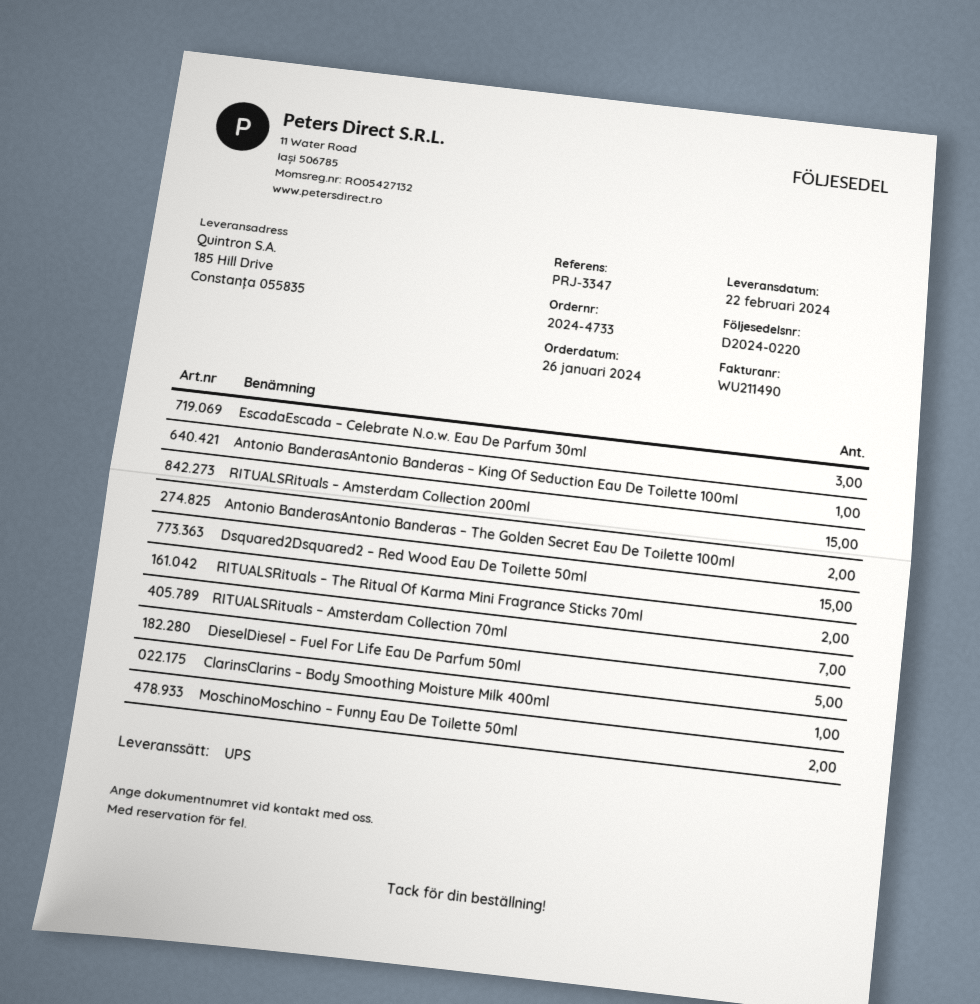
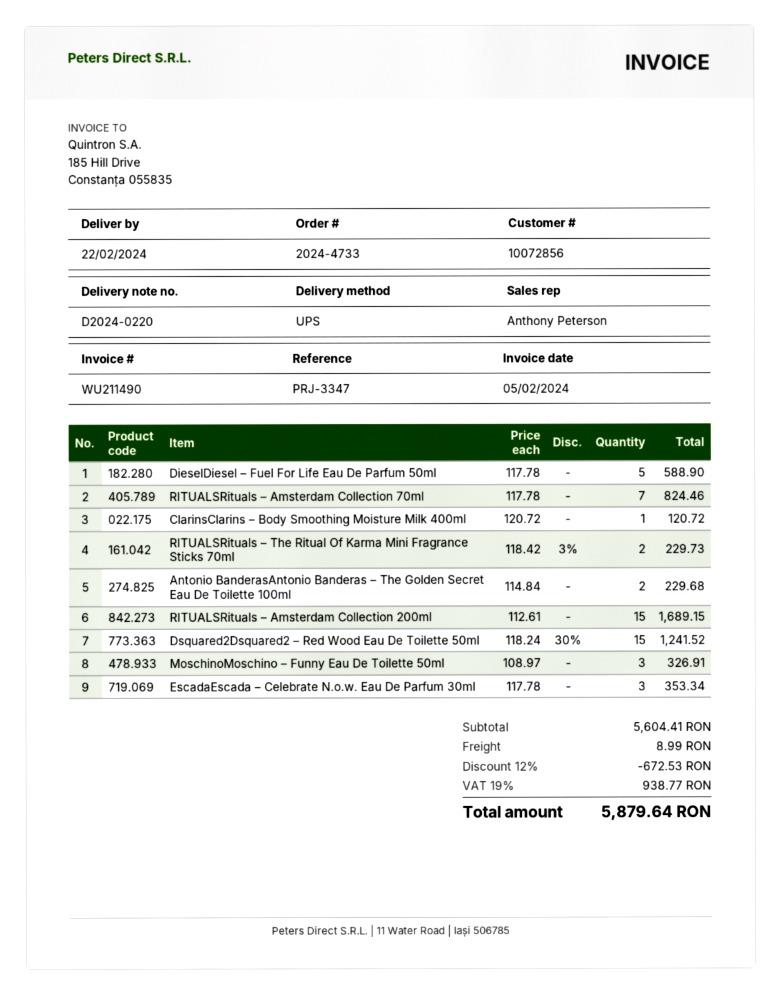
Antonio BanderasAntonio Banderas – King Of Seduction Eau De Toilette 100ml: 1 -> none
MoschinoMoschino – Funny Eau De Toilette 50ml: 2 -> 3

